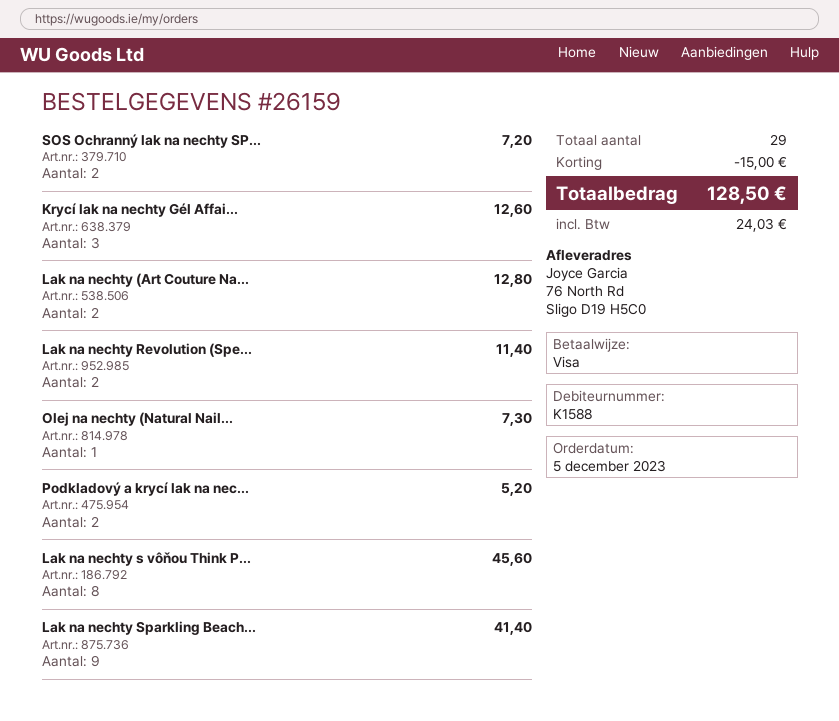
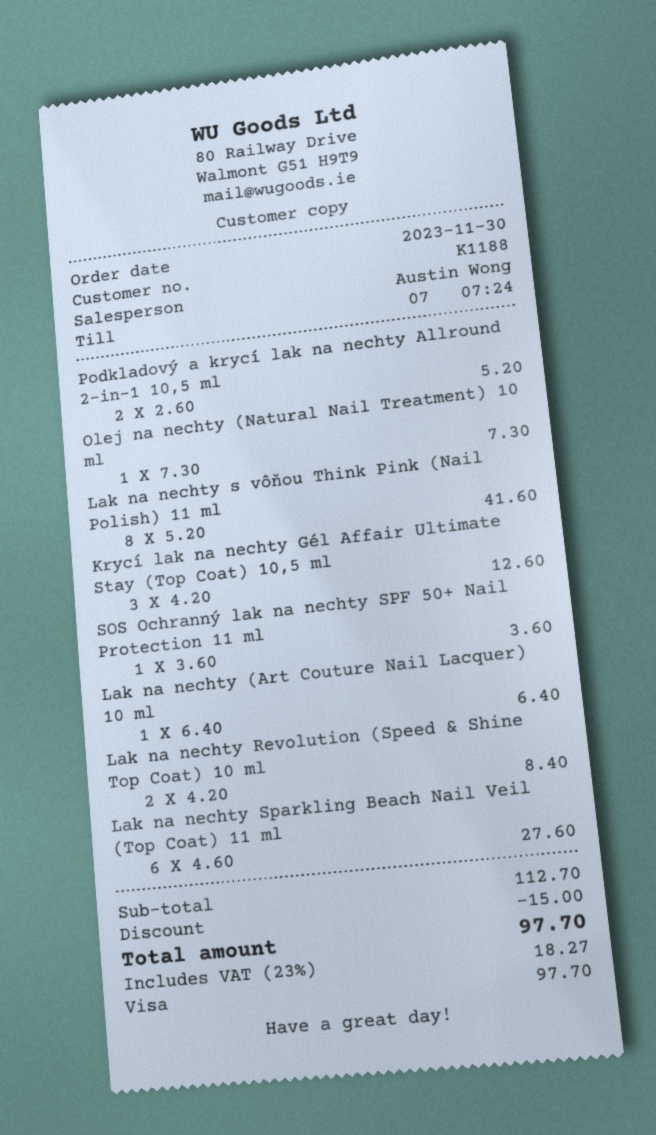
order date: 2023-12-05 -> 2023-11-30
customer number: K1588 -> K1188
SOS Ochranný lak na nechty SP...: 2 for 7.20 -> 1 for 3.60
Lak na nechty (Art Couture Na...: 2 for 12.80 -> 1 for 6.40
Lak na nechty Revolution (Spe...: 2 for 11.40 -> 2 for 8.40
Lak na nechty s vôňou Think P...: 8 for 45.60 -> 8 for 41.60
Lak na nechty Sparkling Beach...: 9 for 41.40 -> 6 for 27.60
tax: 24.03 -> 18.27
total: 128.50 -> 97.70

